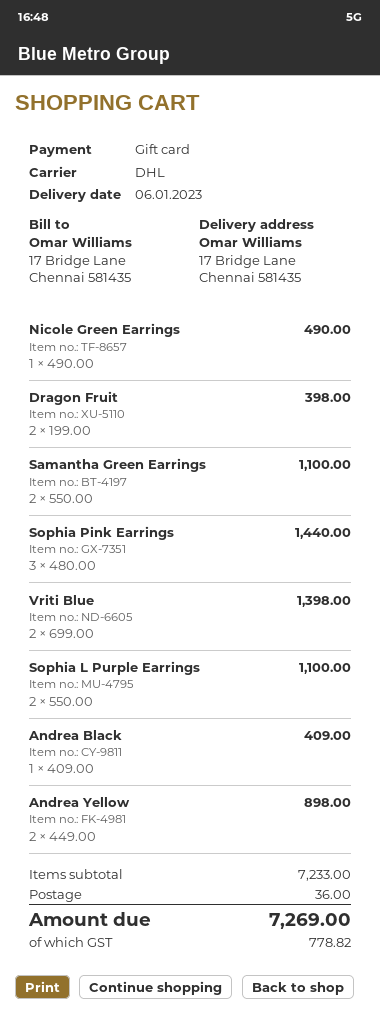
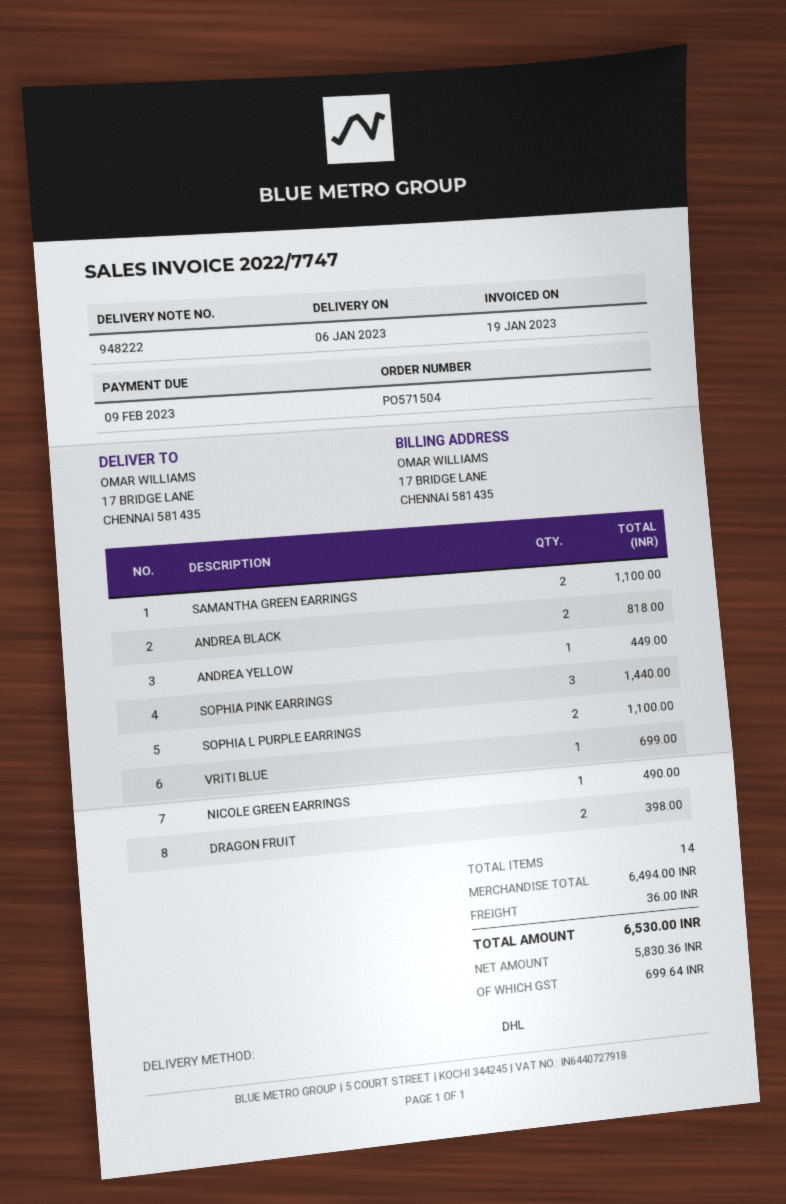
Vriti Blue: 2 for 1398.00 -> 1 for 699.00
Andrea Black: 1 for 409.00 -> 2 for 818.00
Andrea Yellow: 2 for 898.00 -> 1 for 449.00
subtotal: 7233.00 -> 6494.00
tax: 778.82 -> 699.64
total: 7269.00 -> 6530.00

